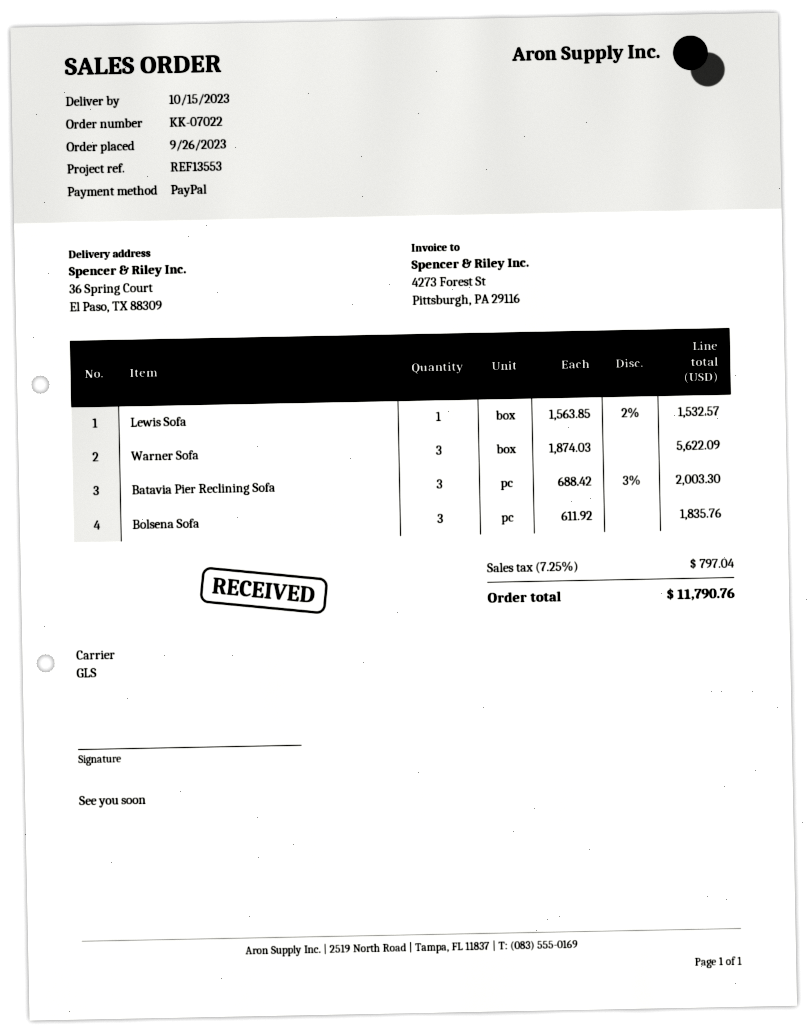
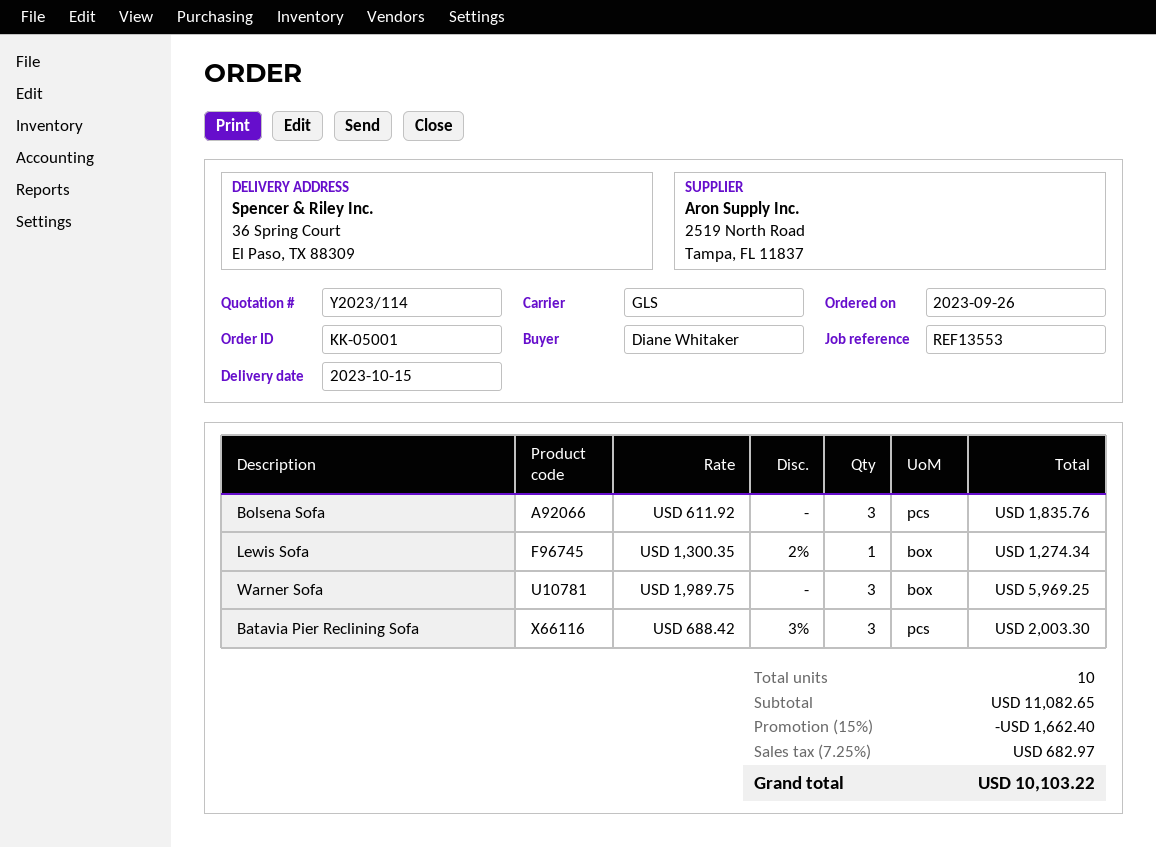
order number: KK-07022 -> KK-05001
Lewis Sofa: 1 x 1563.85 - 2% = 1532.57 -> 1 x 1300.35 - 2% = 1274.34
Warner Sofa: 3 x 1874.03 = 5622.09 -> 3 x 1989.75 = 5969.25
discount: none -> 15% = 1662.40
tax: 7.25% = 797.04 -> 7.25% = 682.97
total: 11790.76 -> 10103.22

